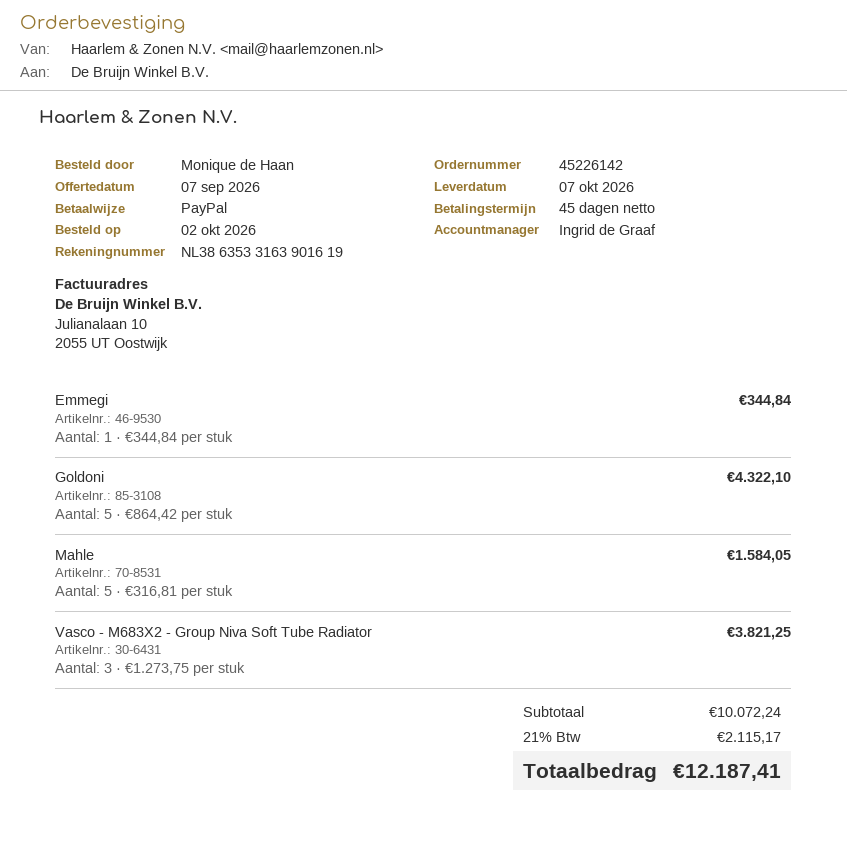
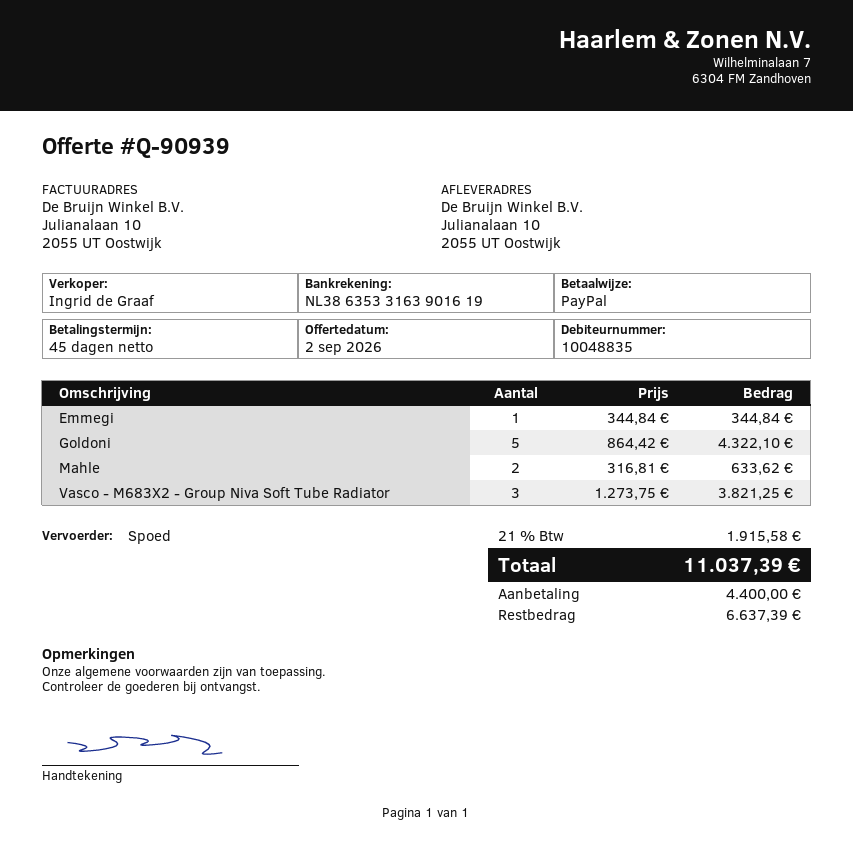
quote date: 2026-09-07 -> 2026-09-02
Mahle: 5 x 316.81 = 1584.05 -> 2 x 316.81 = 633.62
tax: 21% = 2115.17 -> 21% = 1915.58
total: 12187.41 -> 11037.39

